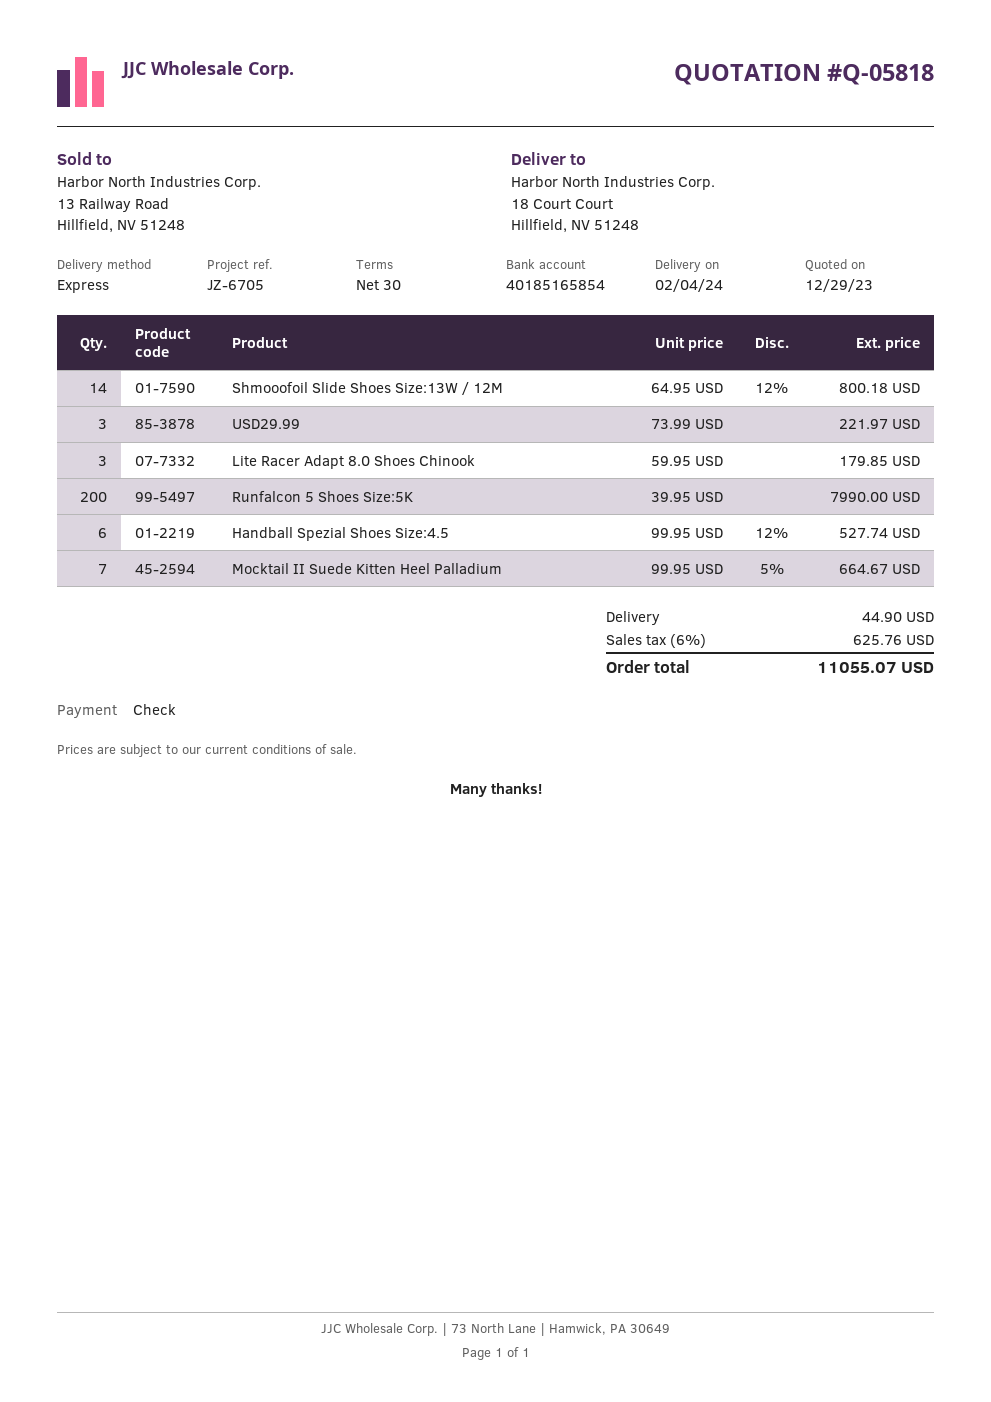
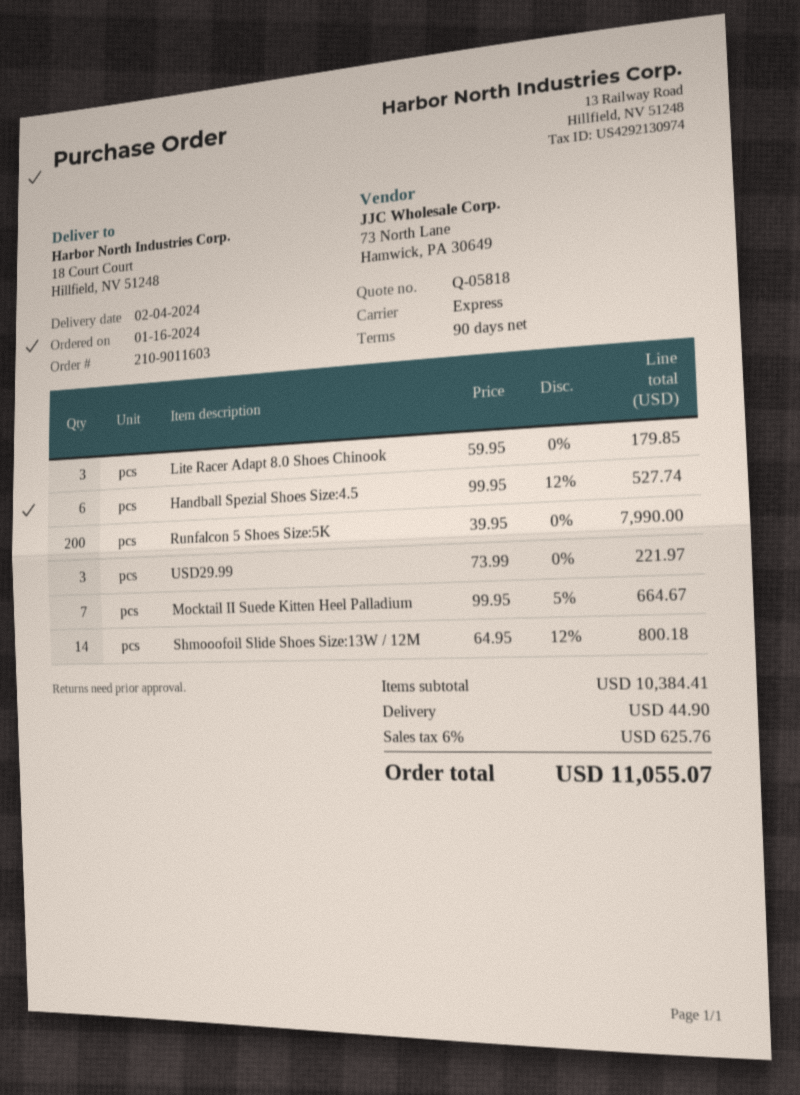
payment terms: 30 days -> 90 days

